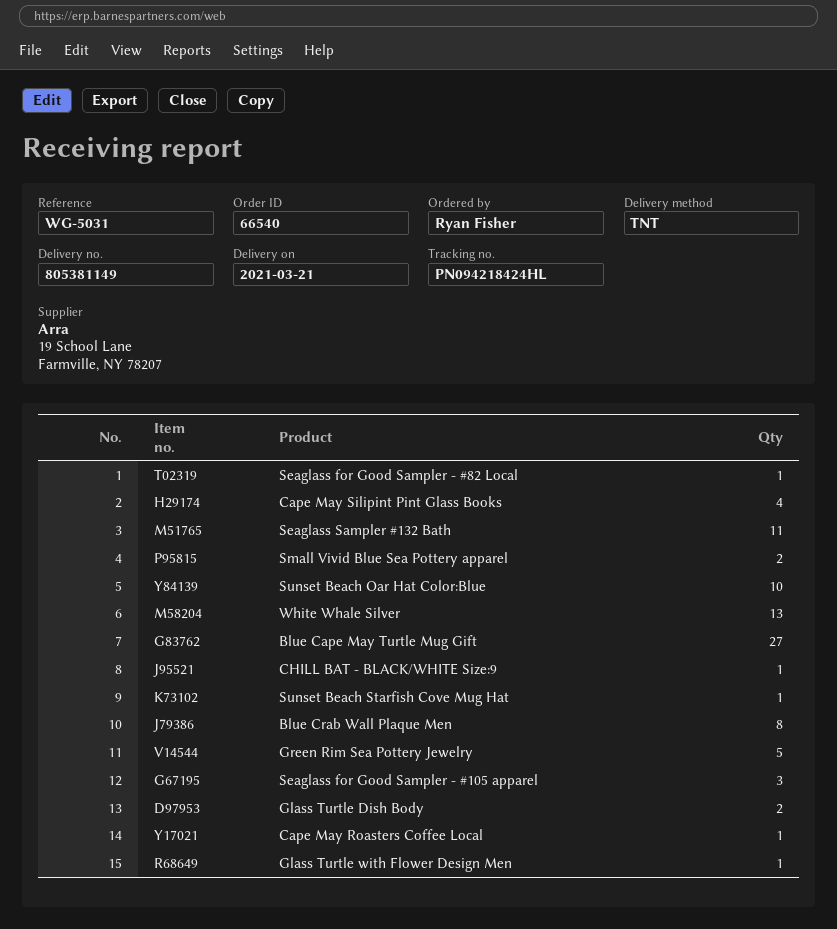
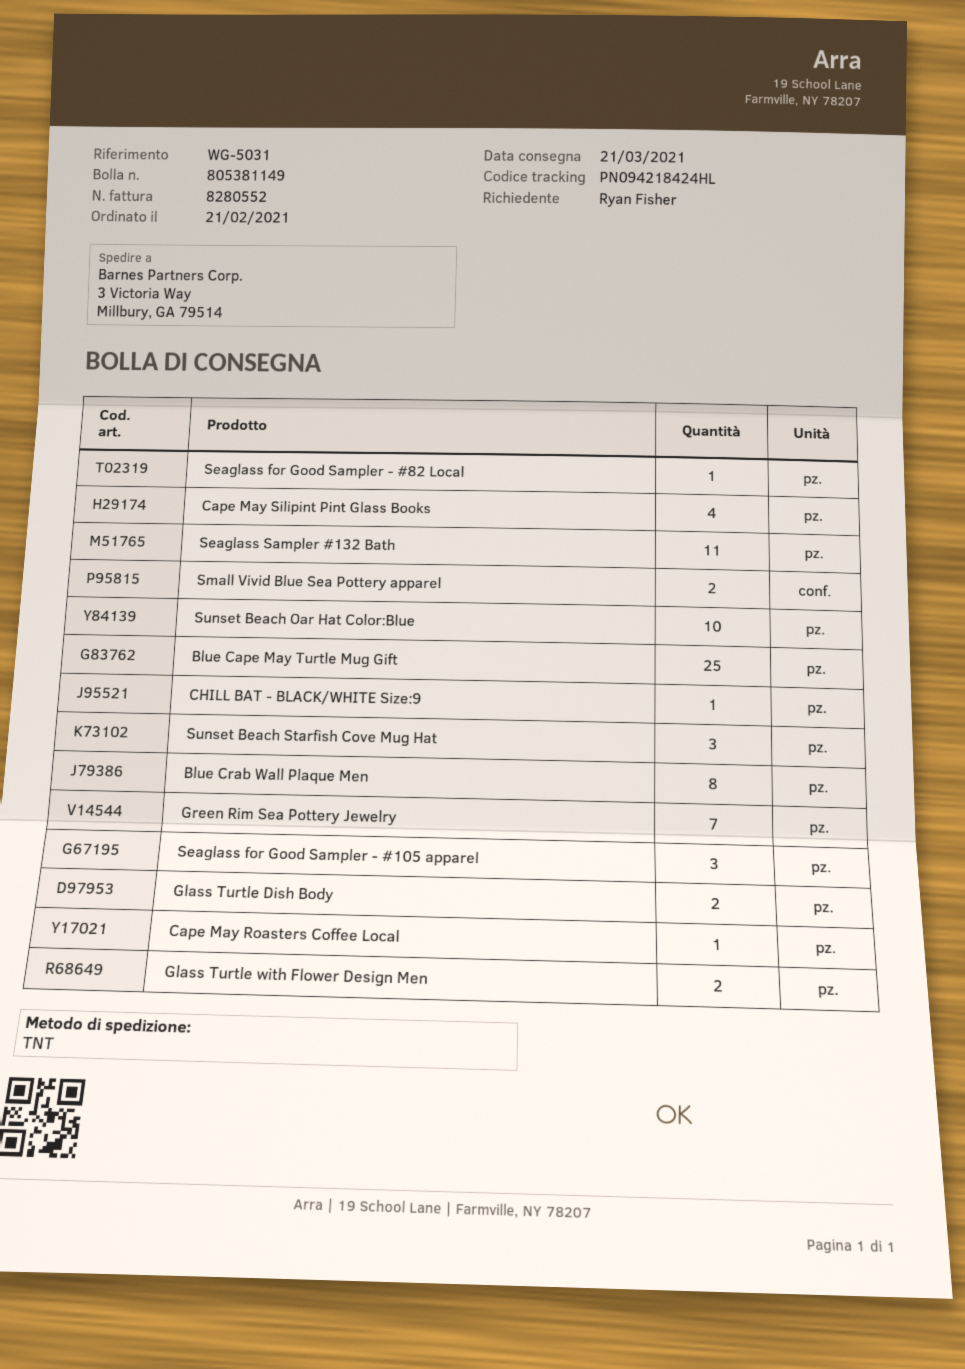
White Whale Silver: 13 -> none
Blue Cape May Turtle Mug Gift: 27 -> 25
Sunset Beach Starfish Cove Mug Hat: 1 -> 3
Green Rim Sea Pottery Jewelry: 5 -> 7
Glass Turtle with Flower Design Men: 1 -> 2

